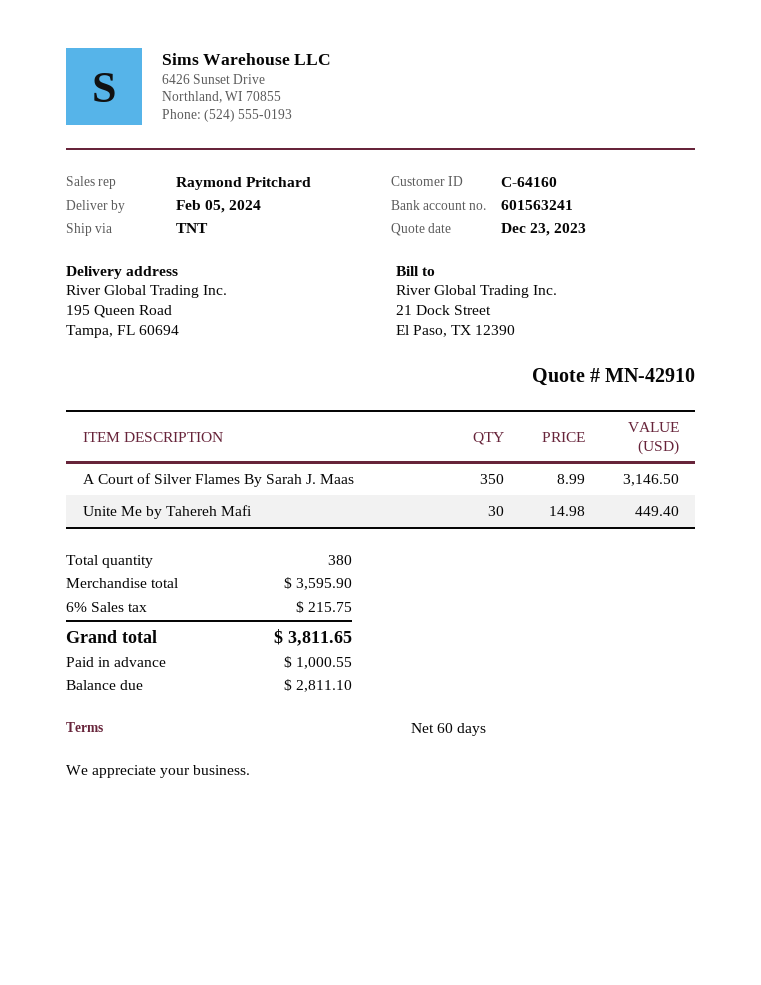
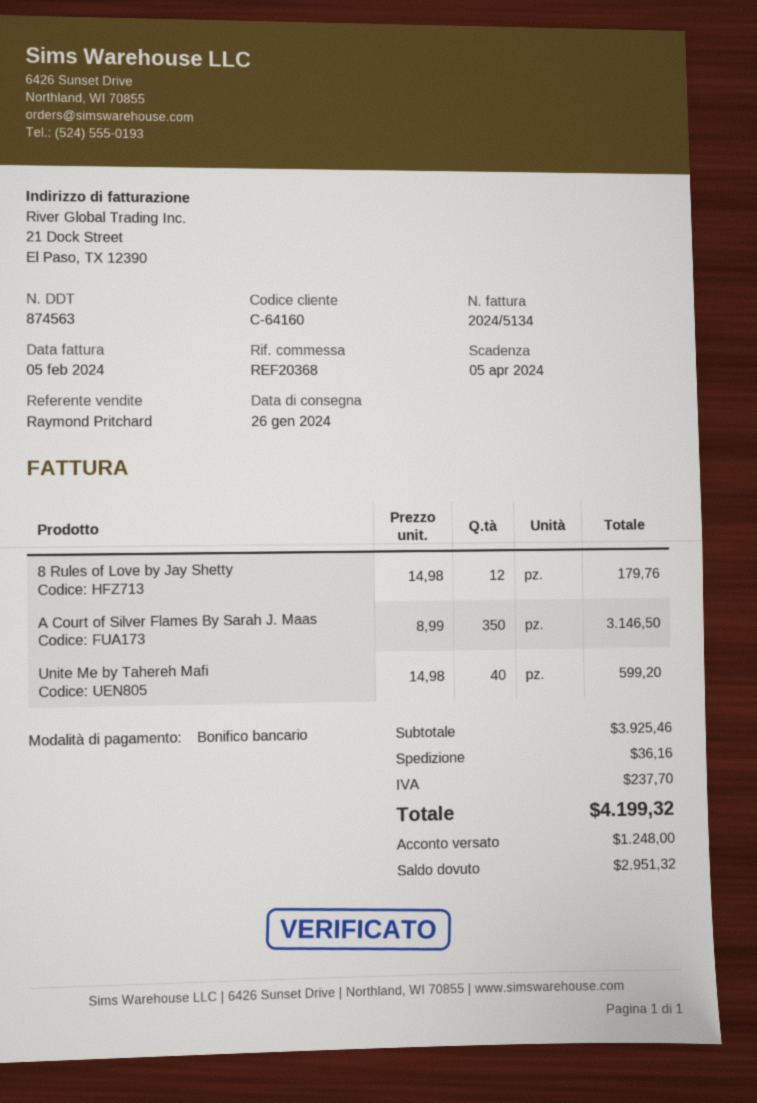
delivery date: 2024-02-05 -> 2024-01-26
Unite Me by Tahereh Mafi: 30 x 14.98 = 449.40 -> 40 x 14.98 = 599.20
8 Rules of Love by Jay Shetty: none -> 12 x 14.98 = 179.76
subtotal: 3595.90 -> 3925.46
shipping: none -> 36.16
tax: 215.75 -> 237.70
total: 3811.65 -> 4199.32
deposit: 1000.55 -> 1248.00
balance: 2811.10 -> 2951.32

